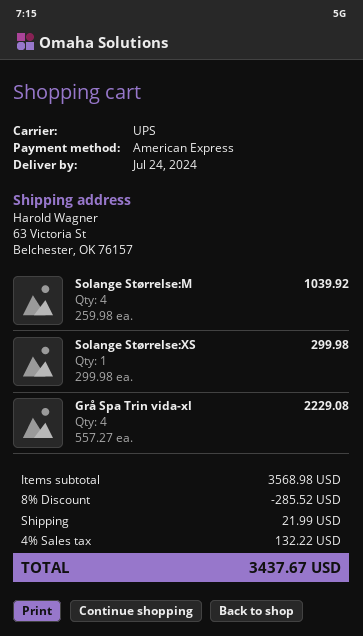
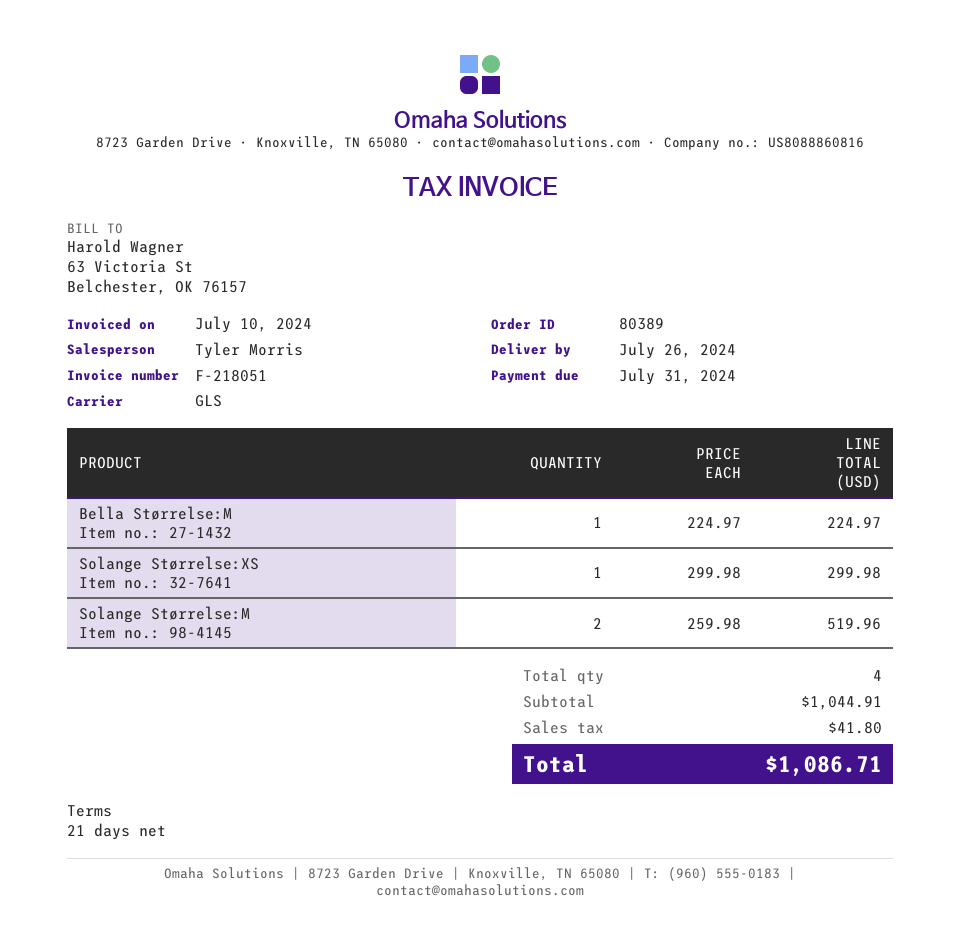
delivery date: 2024-07-24 -> 2024-07-26
shipping method: UPS -> GLS
Solange Størrelse:M: 4 x 259.98 = 1039.92 -> 2 x 259.98 = 519.96
Grå Spa Trin vida-xl: 4 x 557.27 = 2229.08 -> none
Bella Størrelse:M: none -> 1 x 224.97 = 224.97
subtotal: 3568.98 -> 1044.91
discount: 8% = 285.52 -> none
shipping: 21.99 -> none
tax: 132.22 -> 41.80
total: 3437.67 -> 1086.71

